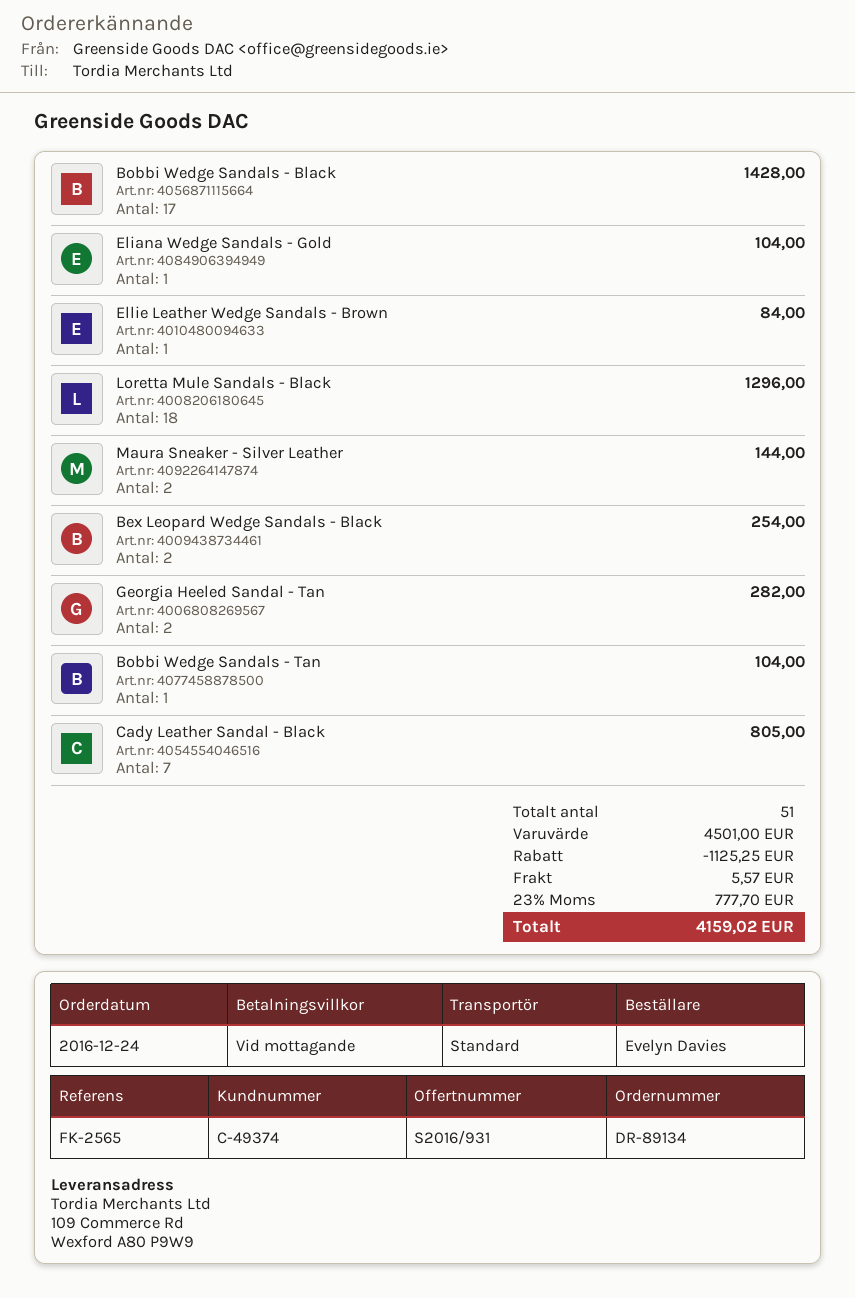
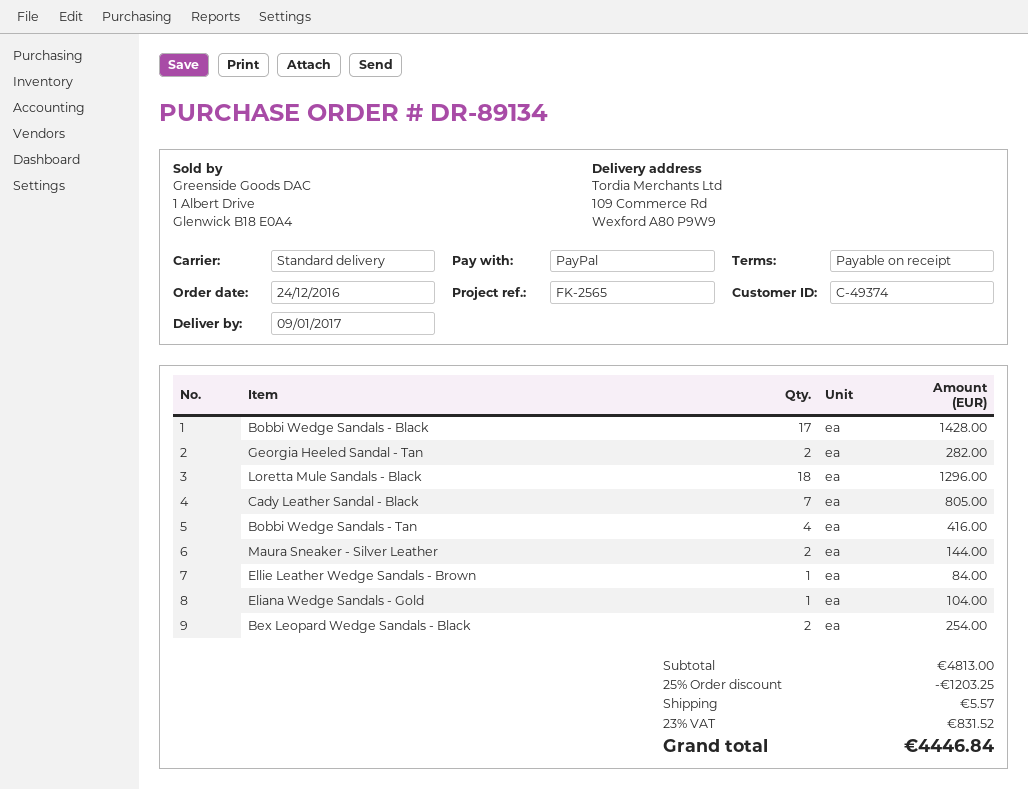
Bobbi Wedge Sandals - Tan: 1 for 104.00 -> 4 for 416.00
subtotal: 4501.00 -> 4813.00
discount: 1125.25 -> 1203.25
tax: 23% = 777.70 -> 23% = 831.52
total: 4159.02 -> 4446.84

